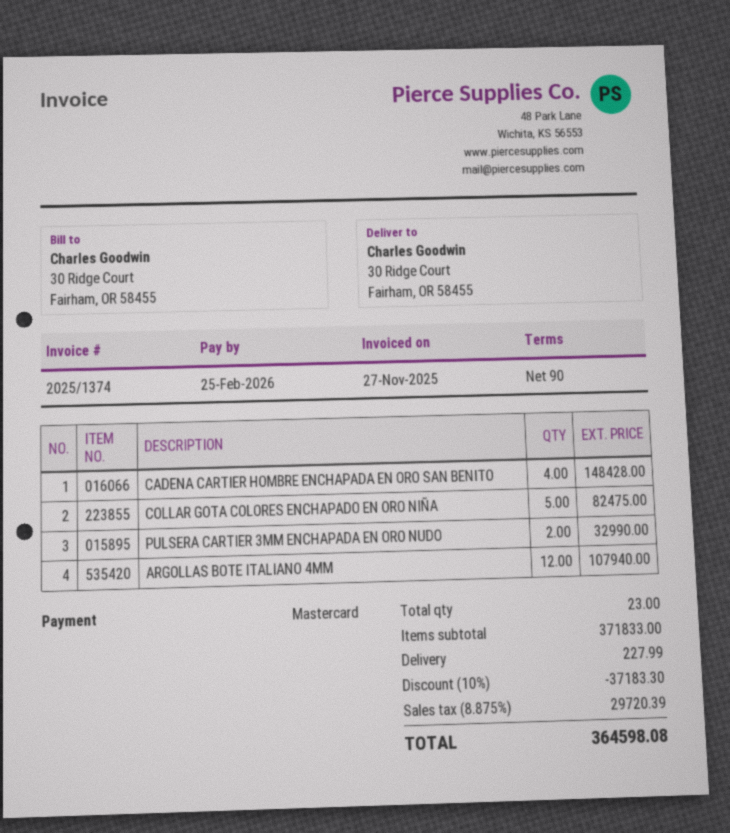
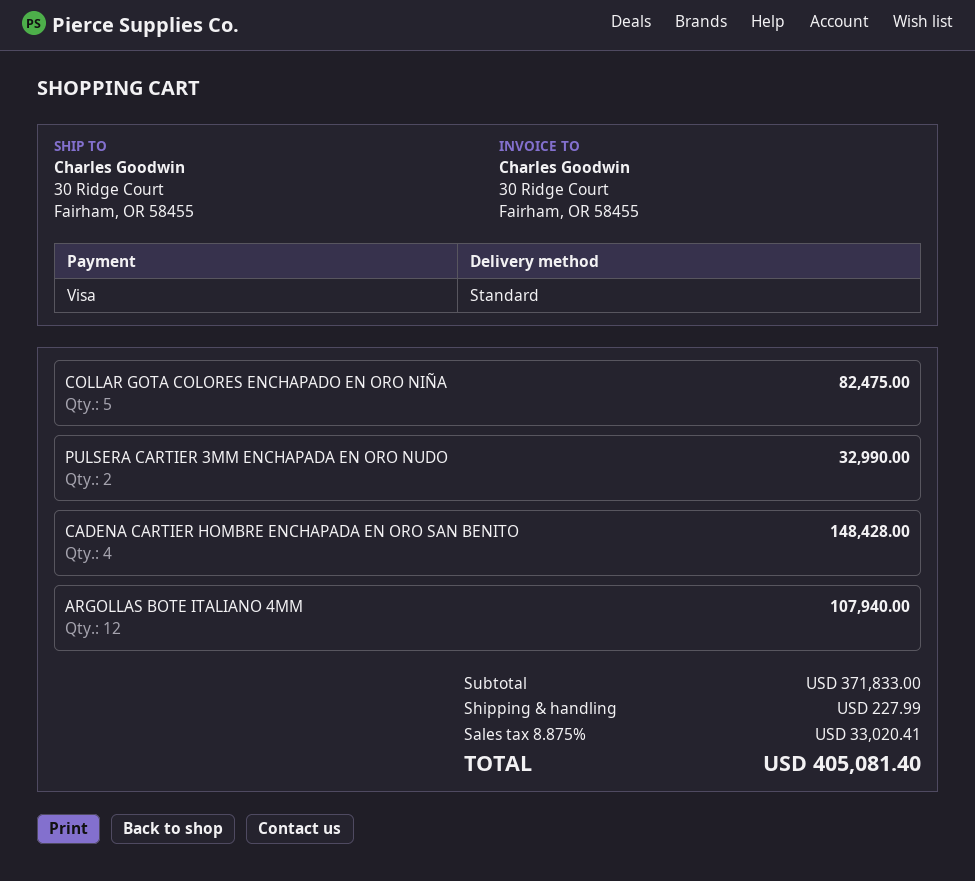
payment method: Mastercard -> Visa
discount: 10% = 37183.30 -> none
tax: 8.875% = 29720.39 -> 8.875% = 33020.41
total: 364598.08 -> 405081.40

